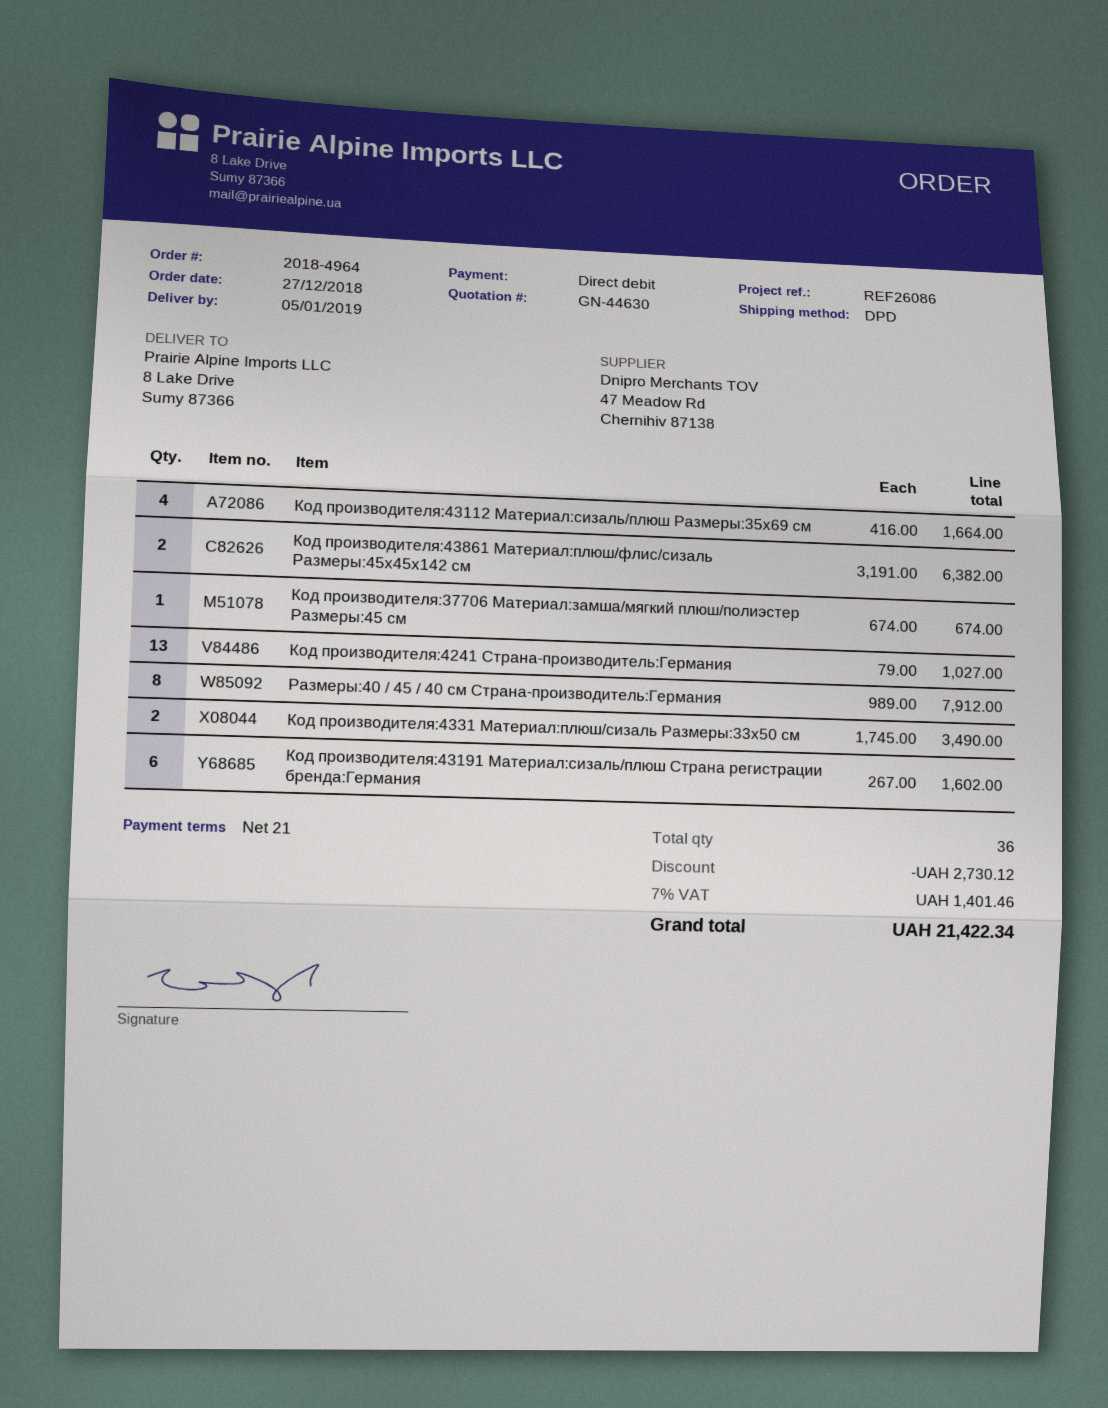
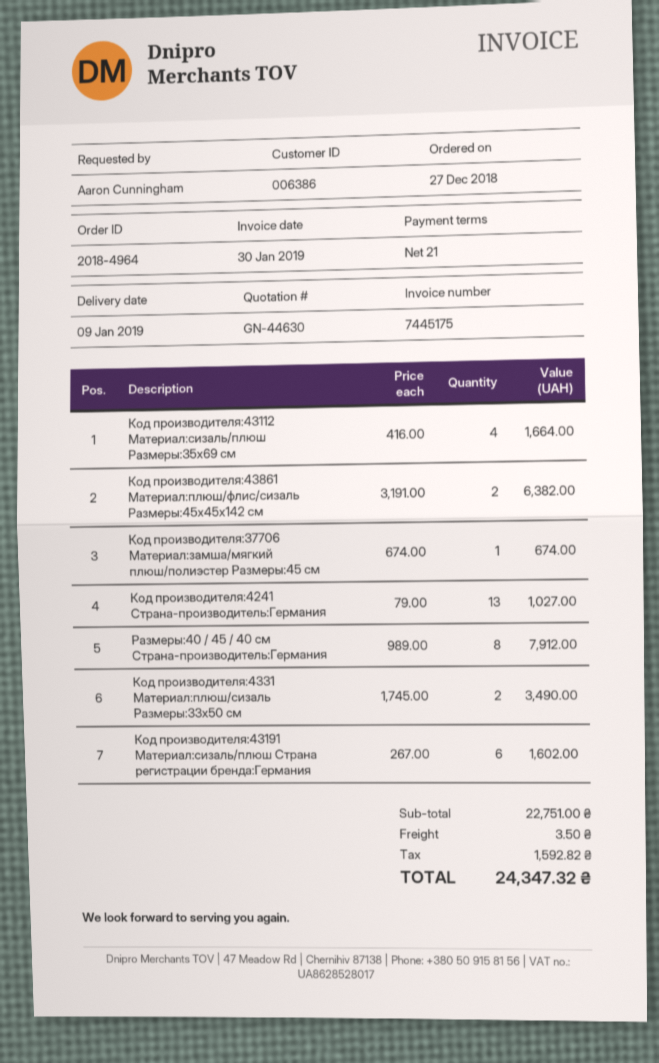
delivery date: 2019-01-05 -> 2019-01-09
discount: 2730.12 -> none
shipping: none -> 3.50
tax: 1401.46 -> 1592.82
total: 21422.34 -> 24347.32

